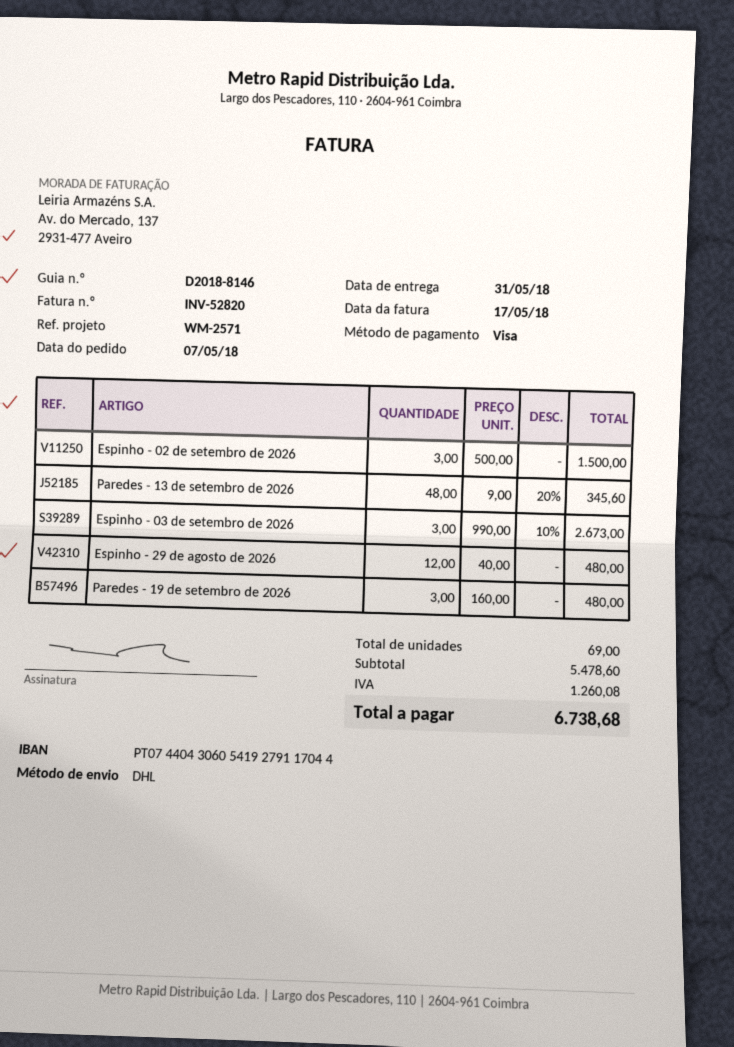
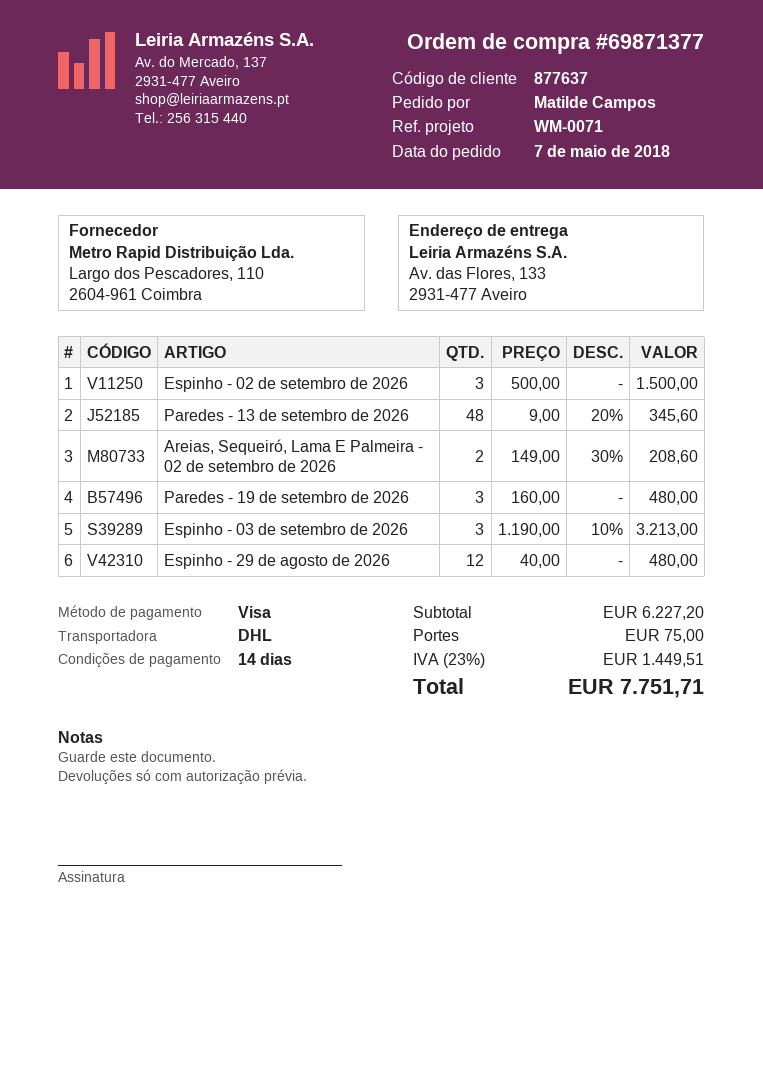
reference: WM-2571 -> WM-0071
Espinho - 03 de setembro de 2026: 3 x 990.00 - 10% = 2673.00 -> 3 x 1190.00 - 10% = 3213.00
Areias, Sequeiró, Lama E Palmeira - 02 de setembro de 2026: none -> 2 x 149.00 - 30% = 208.60
subtotal: 5478.60 -> 6227.20
shipping: none -> 75.00
tax: 1260.08 -> 1449.51
total: 6738.68 -> 7751.71

